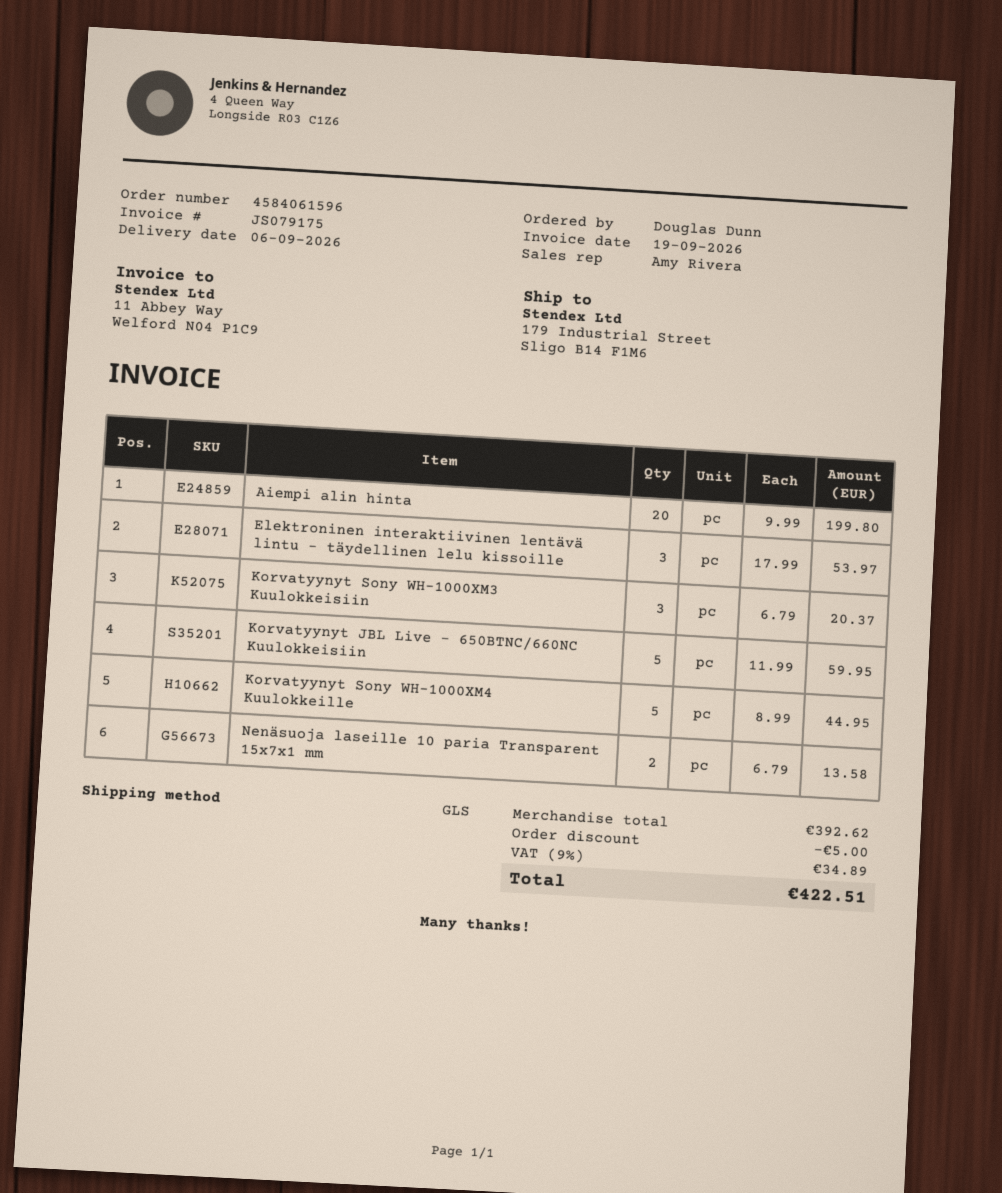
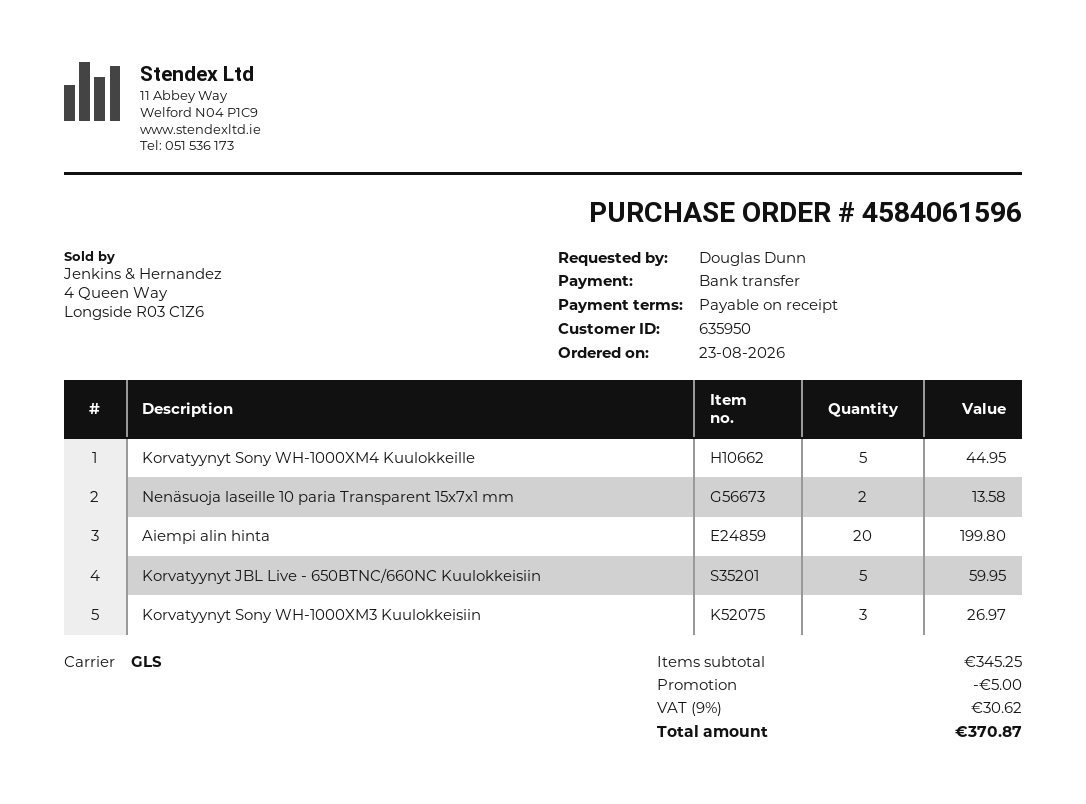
Elektroninen interaktiivinen lentävä lintu – täydellinen lelu kissoille: 3 for 53.97 -> none
Korvatyynyt Sony WH-1000XM3 Kuulokkeisiin: 3 for 20.37 -> 3 for 26.97
subtotal: 392.62 -> 345.25
tax: 9% = 34.89 -> 9% = 30.62
total: 422.51 -> 370.87

